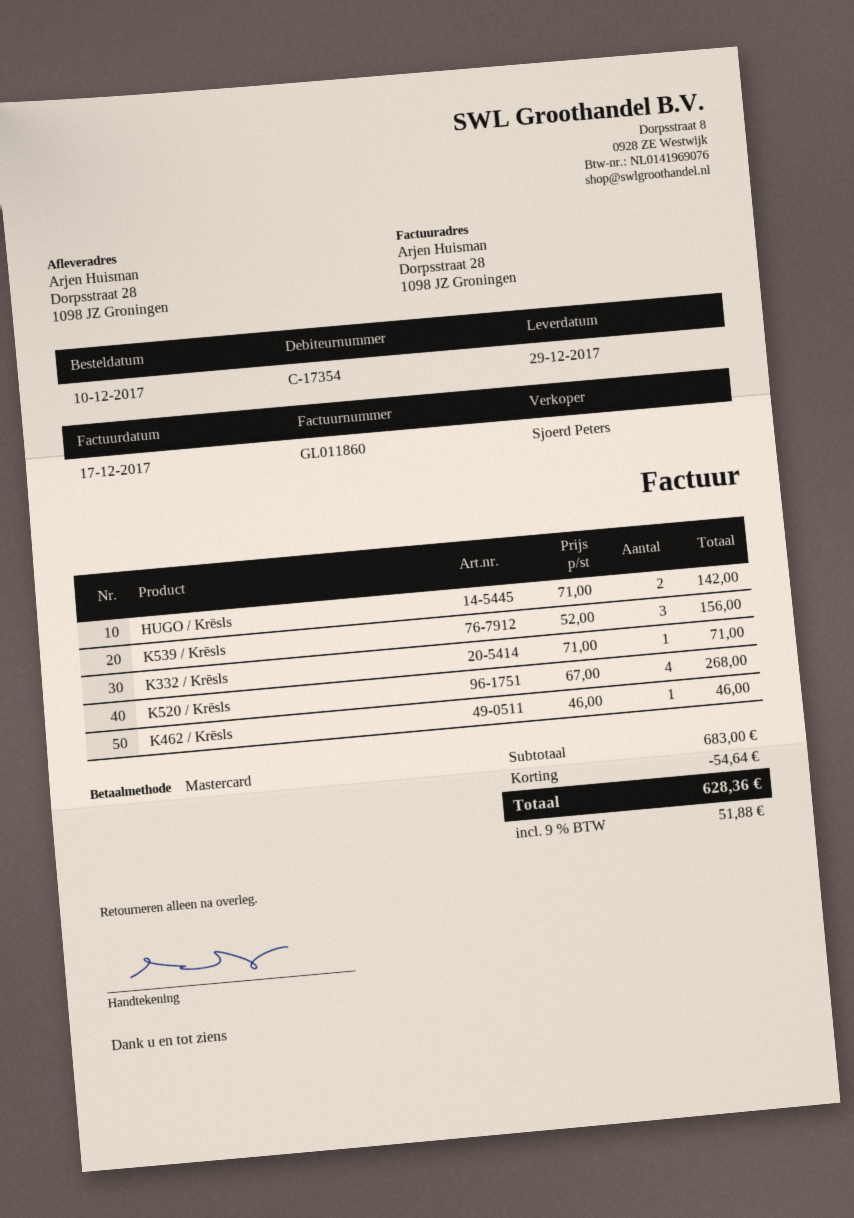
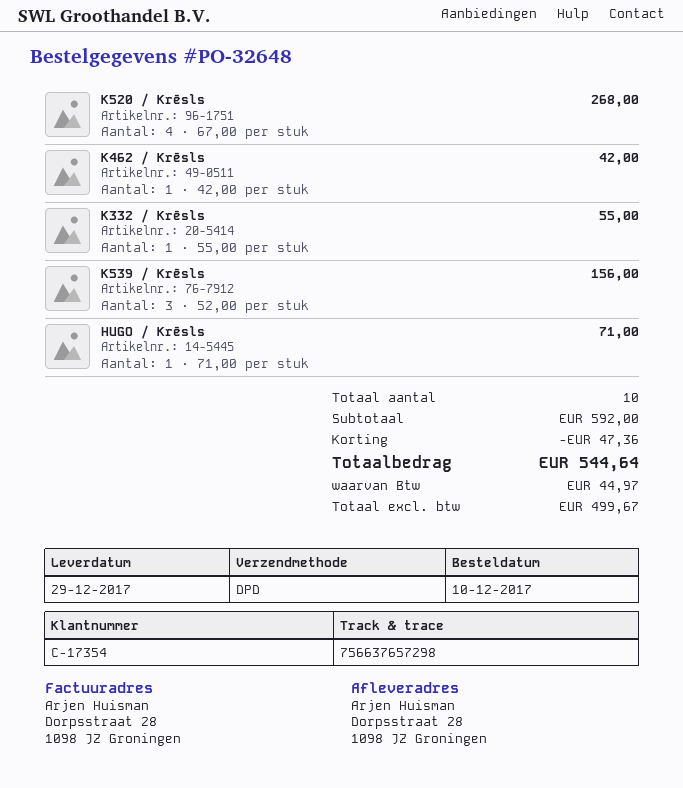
HUGO / Krēsls: 2 x 71.00 = 142.00 -> 1 x 71.00 = 71.00
K332 / Krēsls: 1 x 71.00 = 71.00 -> 1 x 55.00 = 55.00
K462 / Krēsls: 1 x 46.00 = 46.00 -> 1 x 42.00 = 42.00
subtotal: 683.00 -> 592.00
discount: 54.64 -> 47.36
tax: 51.88 -> 44.97
total: 628.36 -> 544.64

